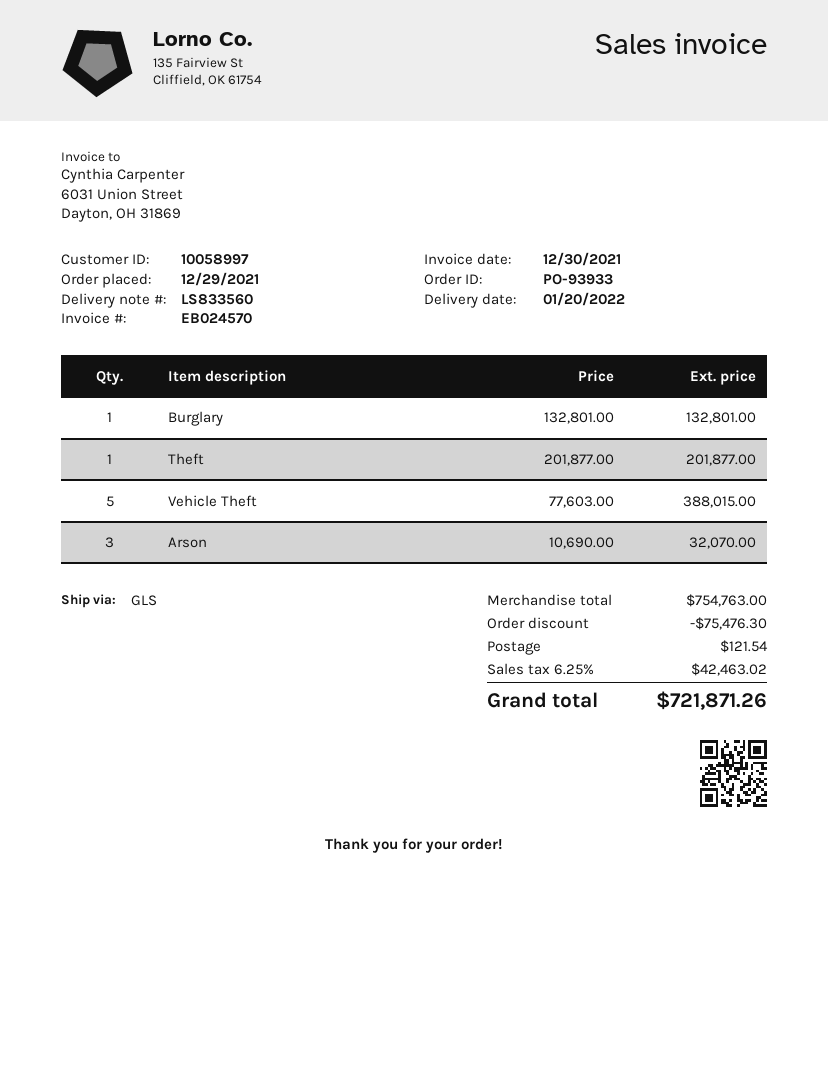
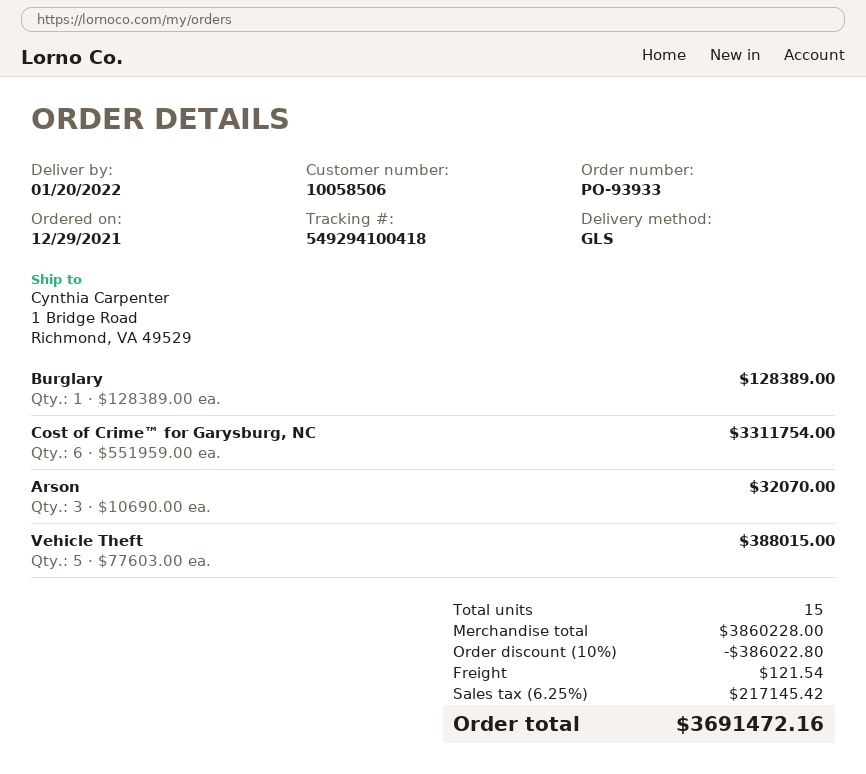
customer number: 10058997 -> 10058506
Burglary: 1 x 132801.00 = 132801.00 -> 1 x 128389.00 = 128389.00
Theft: 1 x 201877.00 = 201877.00 -> none
Cost of Crime™ for Garysburg, NC: none -> 6 x 551959.00 = 3311754.00
subtotal: 754763.00 -> 3860228.00
discount: 75476.30 -> 386022.80
tax: 6.25% = 42463.02 -> 6.25% = 217145.42
total: 721871.26 -> 3691472.16

